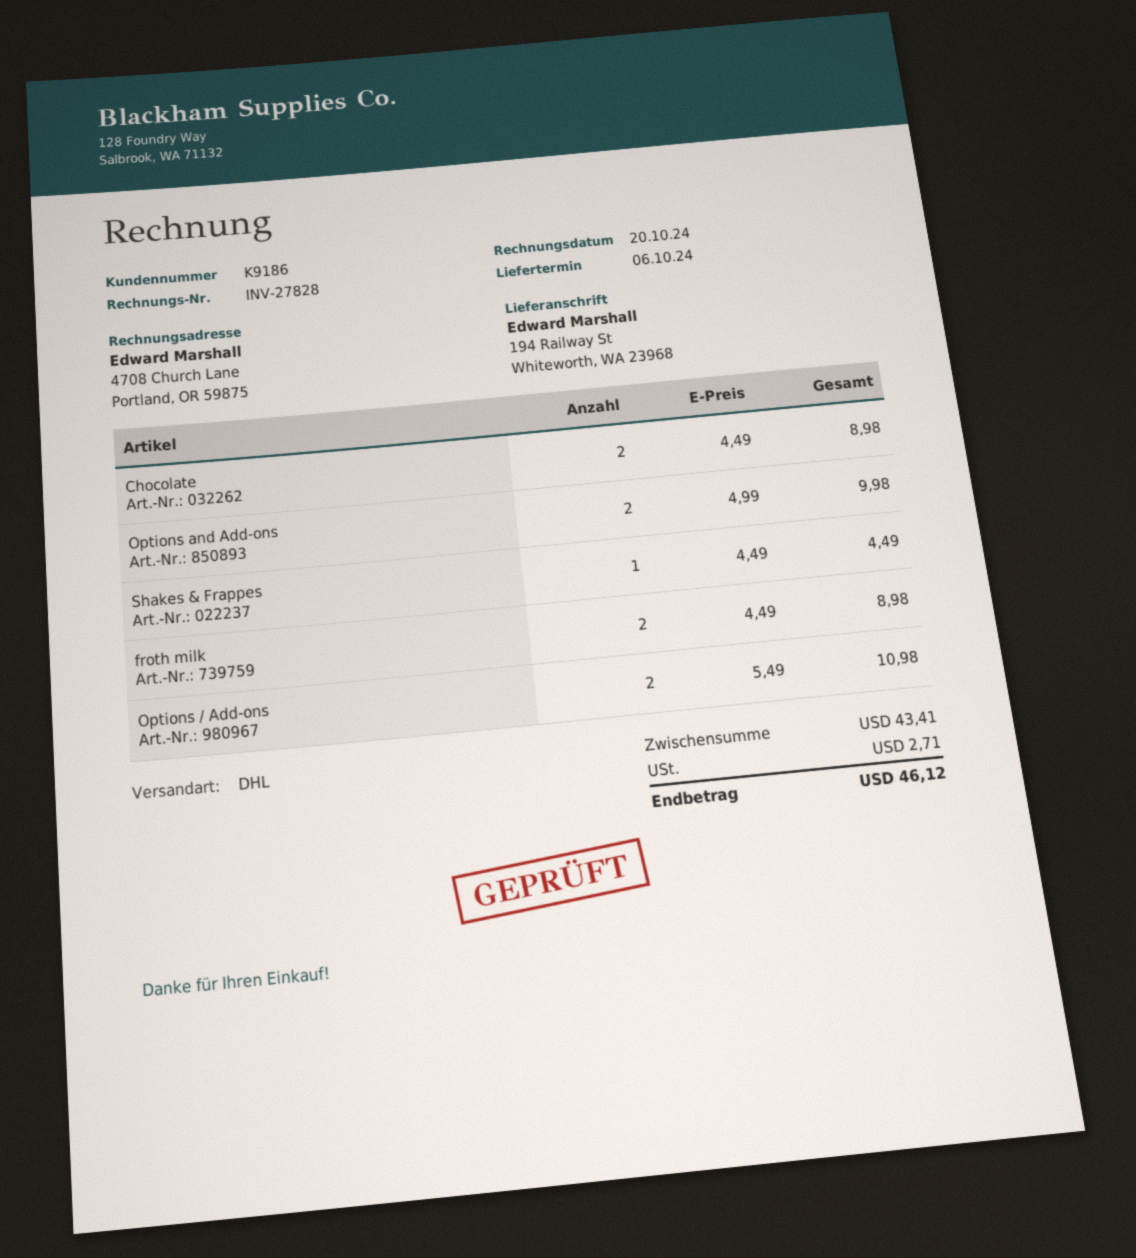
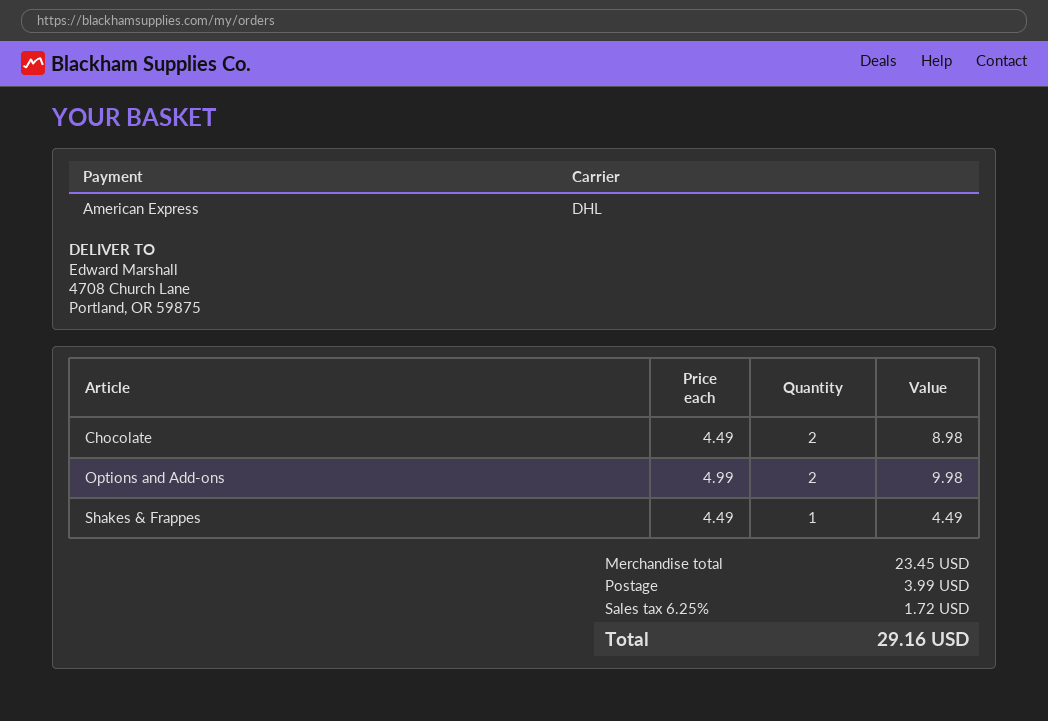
ship to: 194 Railway St, Whiteworth, WA 23968 -> 4708 Church Lane, Portland, OR 59875
froth milk: 2 x 4.49 = 8.98 -> none
Options / Add-ons: 2 x 5.49 = 10.98 -> none
subtotal: 43.41 -> 23.45
shipping: none -> 3.99
tax: 2.71 -> 1.72
total: 46.12 -> 29.16

